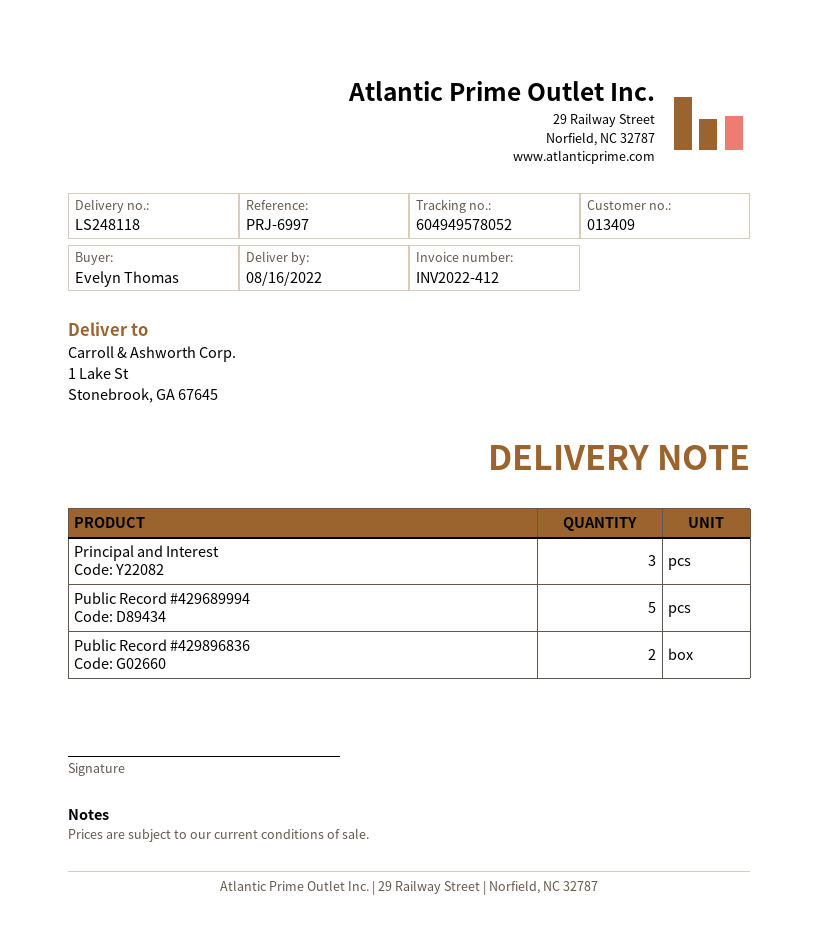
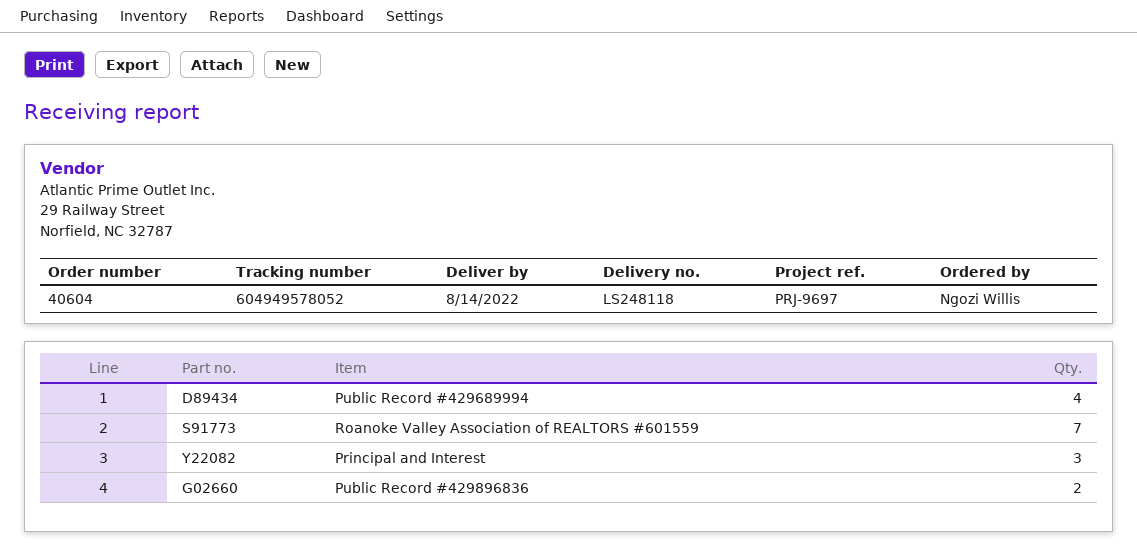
delivery date: 2022-08-16 -> 2022-08-14
reference: PRJ-6997 -> PRJ-9697
ordered by: Evelyn Thomas -> Ngozi Willis
Public Record #429689994: 5 -> 4
Roanoke Valley Association of REALTORS #601559: none -> 7

